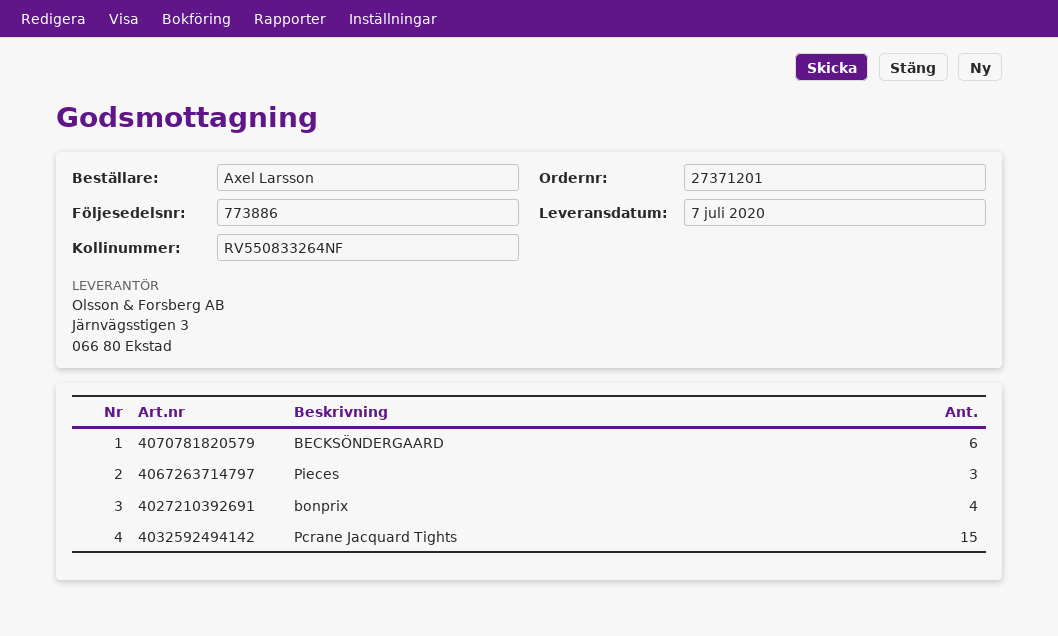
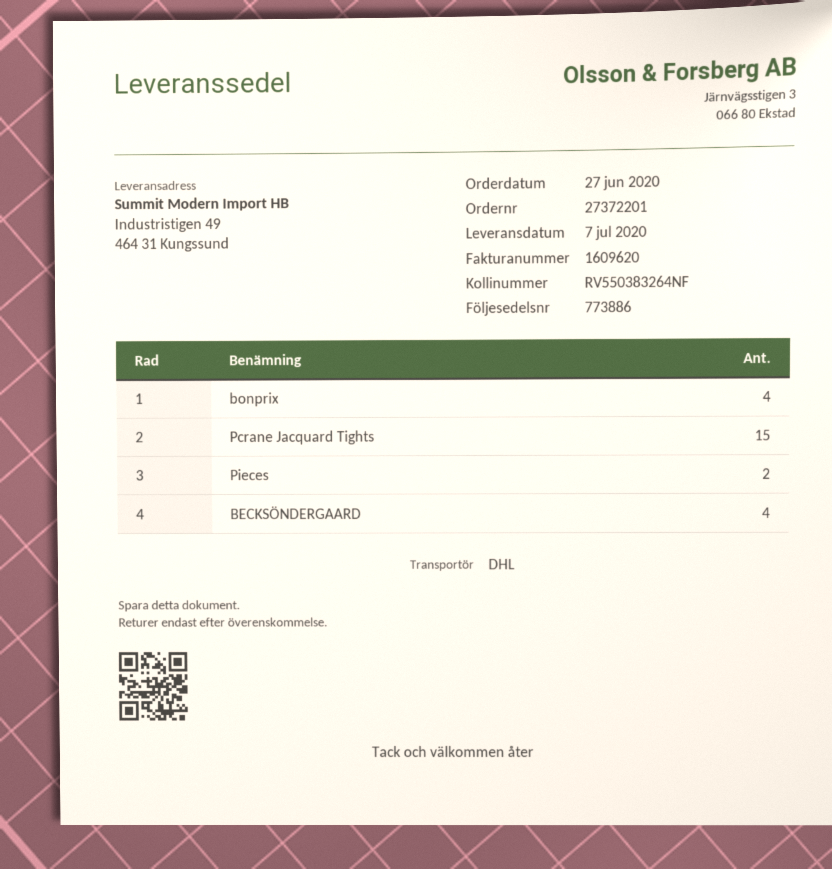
order number: 27371201 -> 27372201
tracking number: RV550833264NF -> RV550383264NF
BECKSÖNDERGAARD: 6 -> 4
Pieces: 3 -> 2

